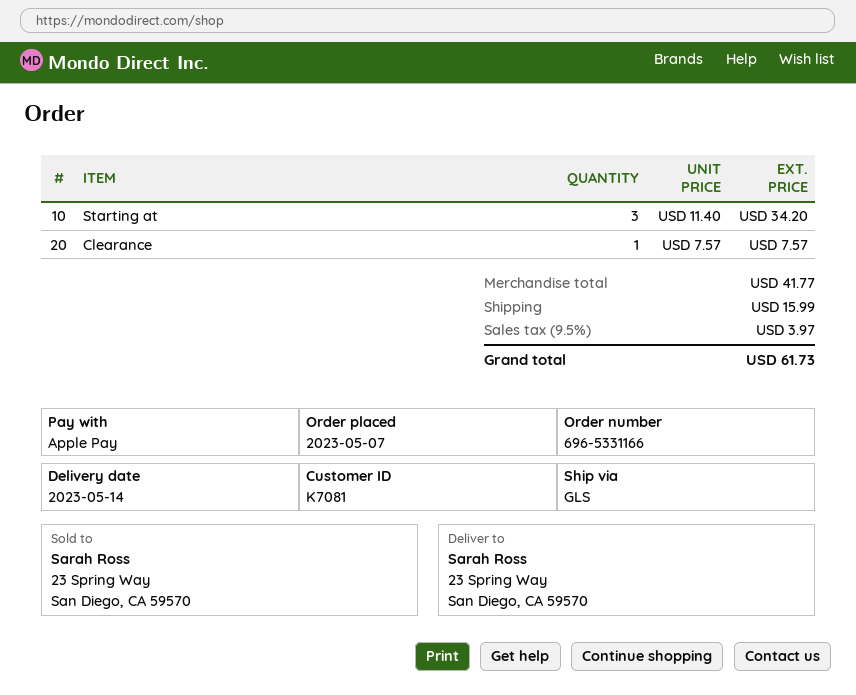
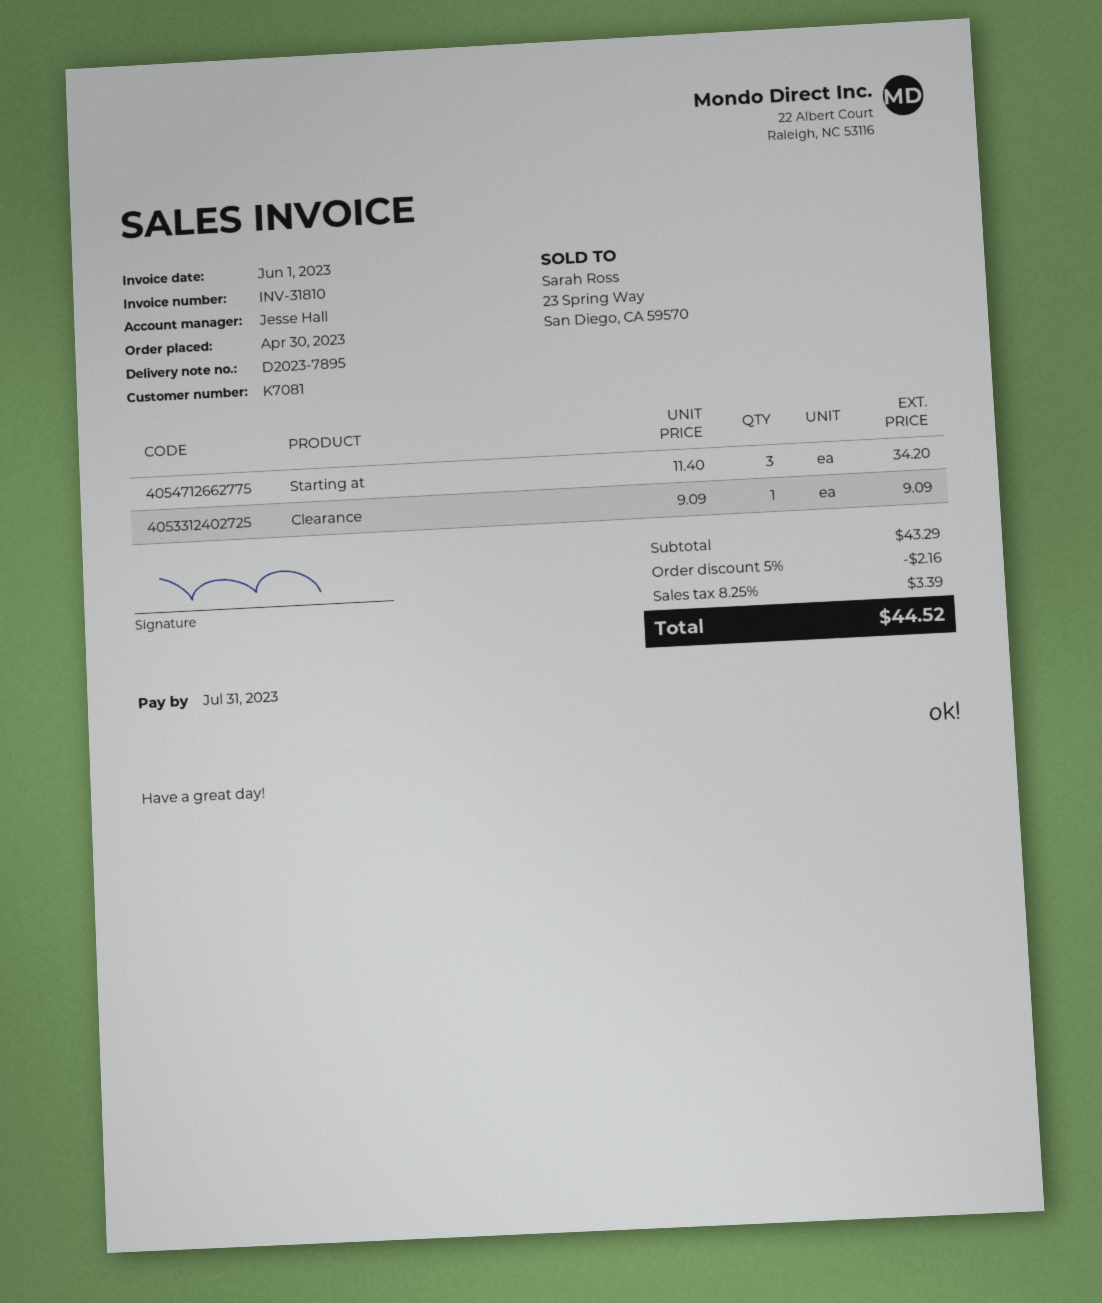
order date: 2023-05-07 -> 2023-04-30
Clearance: 1 x 7.57 = 7.57 -> 1 x 9.09 = 9.09
subtotal: 41.77 -> 43.29
discount: none -> 5% = 2.16
shipping: 15.99 -> none
tax: 9.5% = 3.97 -> 8.25% = 3.39
total: 61.73 -> 44.52

